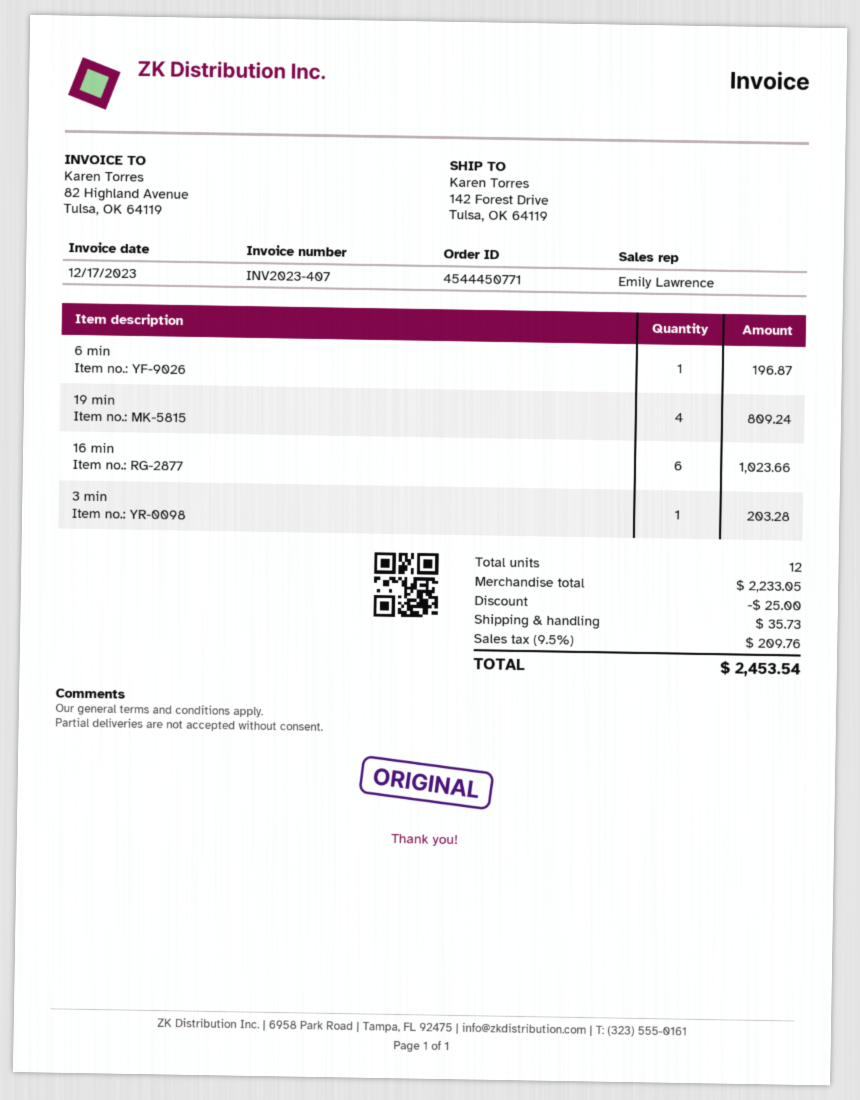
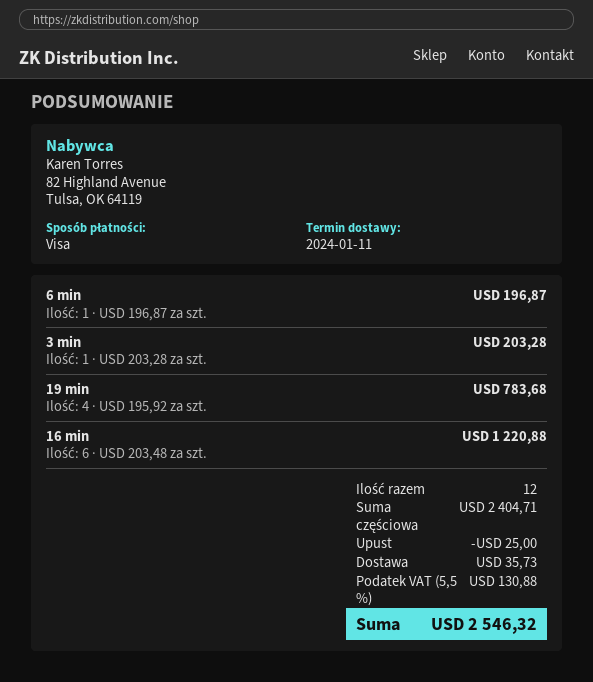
19 min: 4 for 809.24 -> 4 for 783.68
16 min: 6 for 1023.66 -> 6 for 1220.88
subtotal: 2233.05 -> 2404.71
tax: 9.5% = 209.76 -> 5.5% = 130.88
total: 2453.54 -> 2546.32

